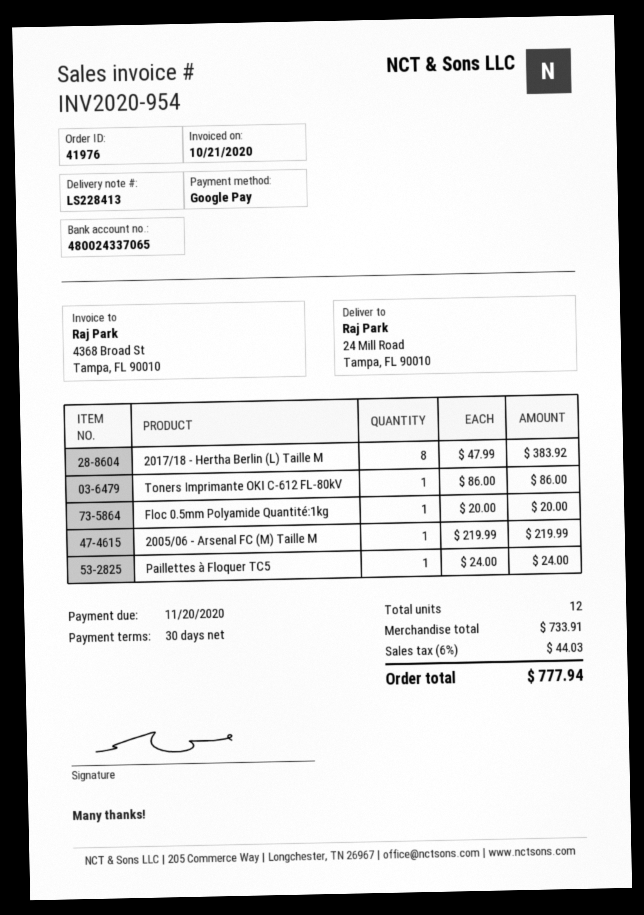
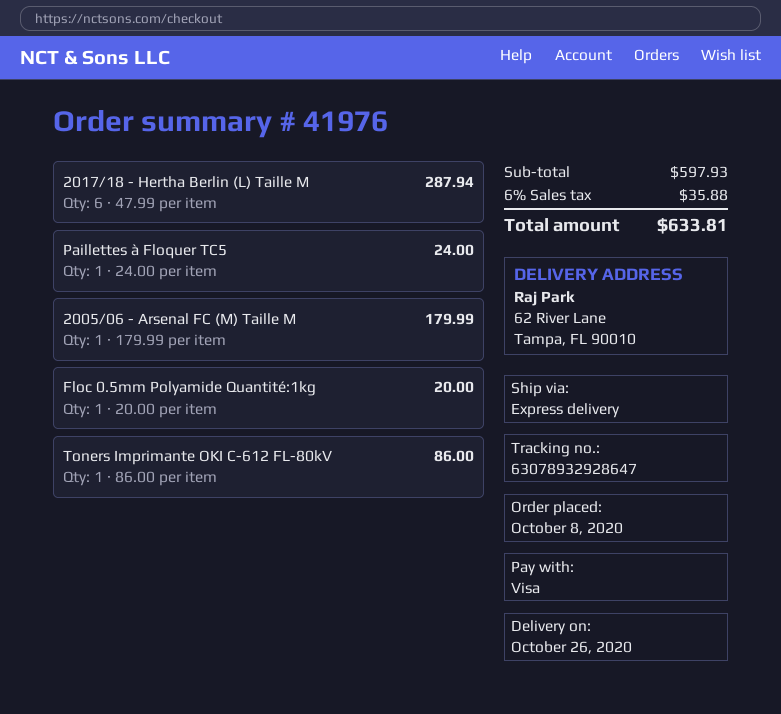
payment method: Google Pay -> Visa
ship to: 24 Mill Road, Tampa, FL 90010 -> 62 River Lane, Tampa, FL 90010
2017/18 - Hertha Berlin (L) Taille M: 8 x 47.99 = 383.92 -> 6 x 47.99 = 287.94
2005/06 - Arsenal FC (M) Taille M: 1 x 219.99 = 219.99 -> 1 x 179.99 = 179.99
subtotal: 733.91 -> 597.93
tax: 6% = 44.03 -> 6% = 35.88
total: 777.94 -> 633.81

